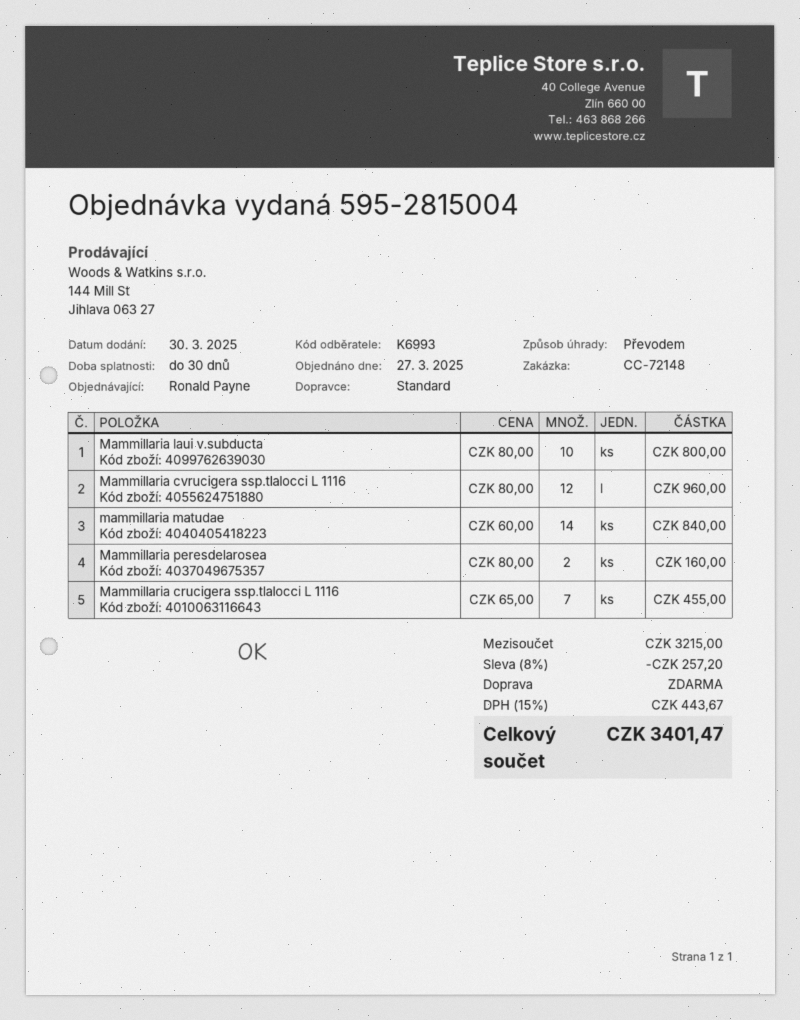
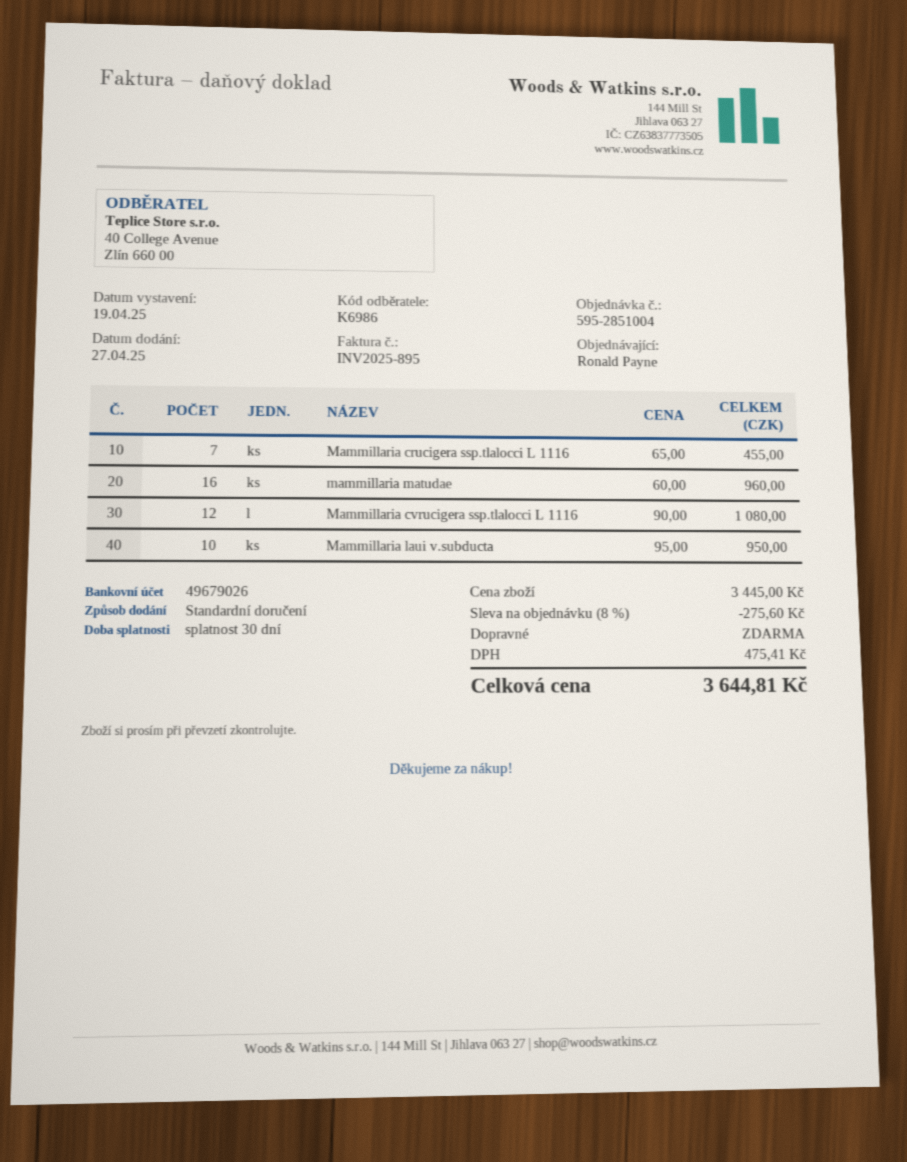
order number: 595-2815004 -> 595-2851004
delivery date: 2025-03-30 -> 2025-04-27
customer number: K6993 -> K6986
Mammillaria laui v.subducta: 10 x 80.00 = 800.00 -> 10 x 95.00 = 950.00
Mammillaria cvrucigera ssp.tlalocci L 1116: 12 x 80.00 = 960.00 -> 12 x 90.00 = 1080.00
mammillaria matudae: 14 x 60.00 = 840.00 -> 16 x 60.00 = 960.00
Mammillaria peresdelarosea: 2 x 80.00 = 160.00 -> none
subtotal: 3215.00 -> 3445.00
discount: 8% = 257.20 -> 8% = 275.60
tax: 443.67 -> 475.41
total: 3401.47 -> 3644.81

